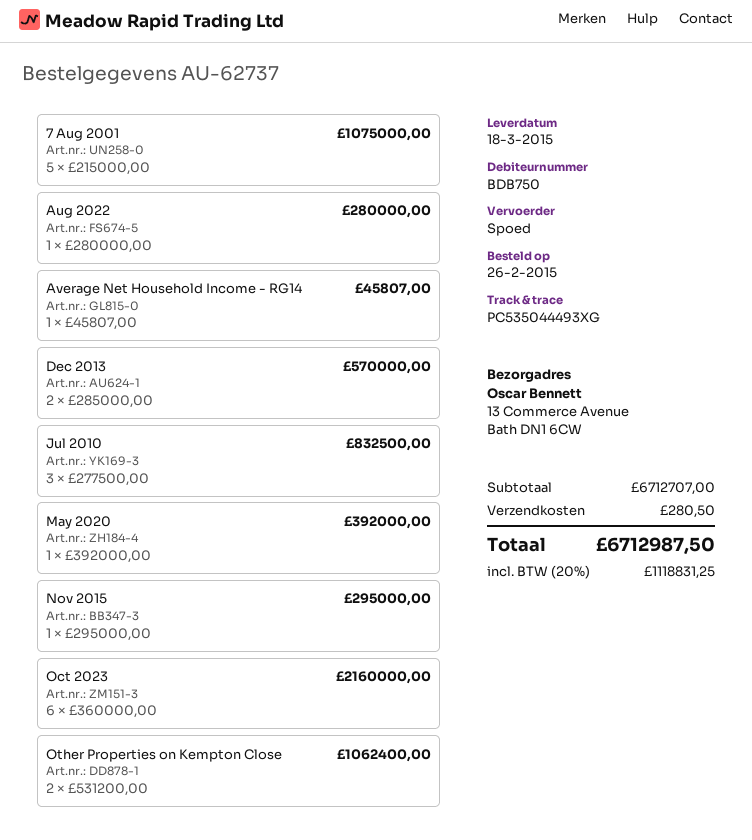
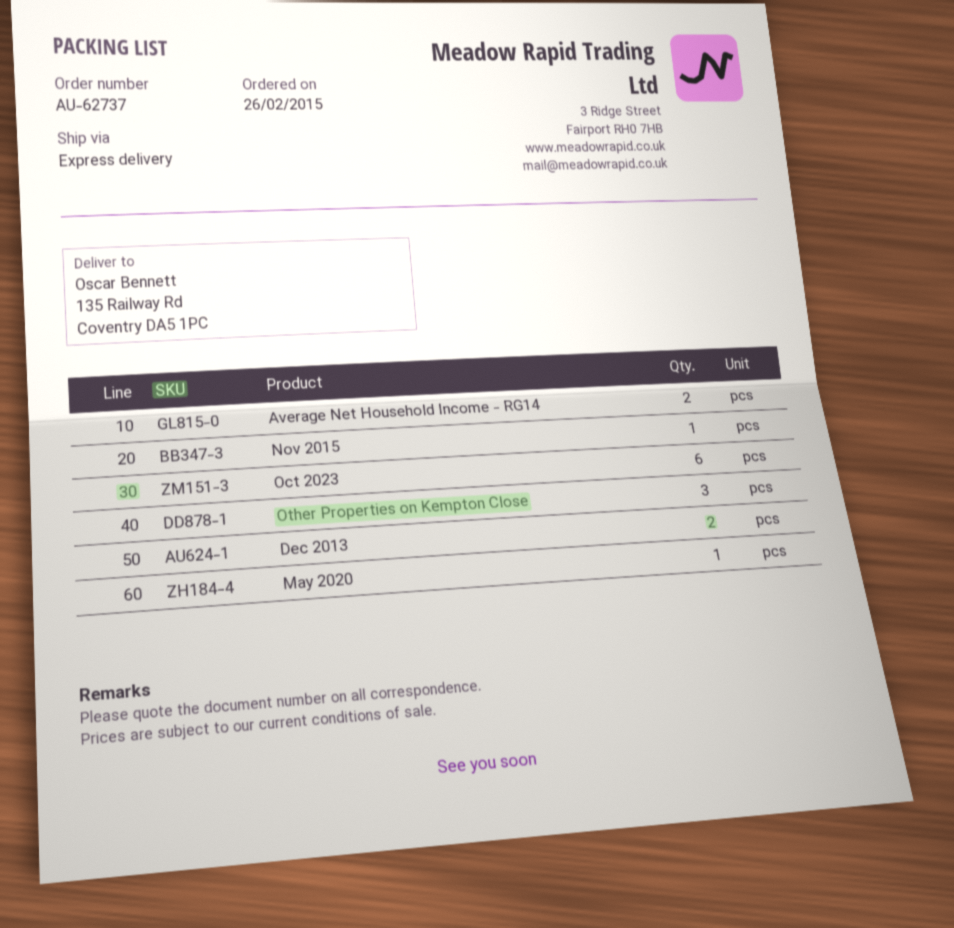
ship to: 13 Commerce Avenue, Bath DN1 6CW -> 135 Railway Rd, Coventry DA5 1PC
7 Aug 2001: 5 -> none
Aug 2022: 1 -> none
Average Net Household Income - RG14: 1 -> 2
Jul 2010: 3 -> none
Other Properties on Kempton Close: 2 -> 3

